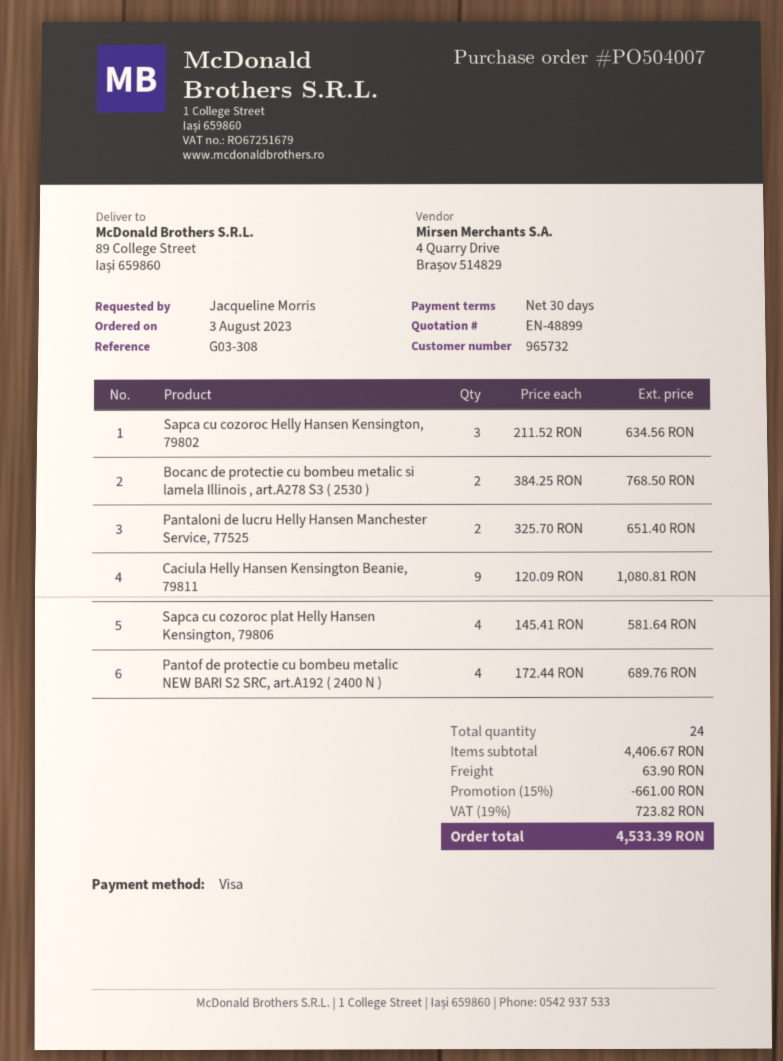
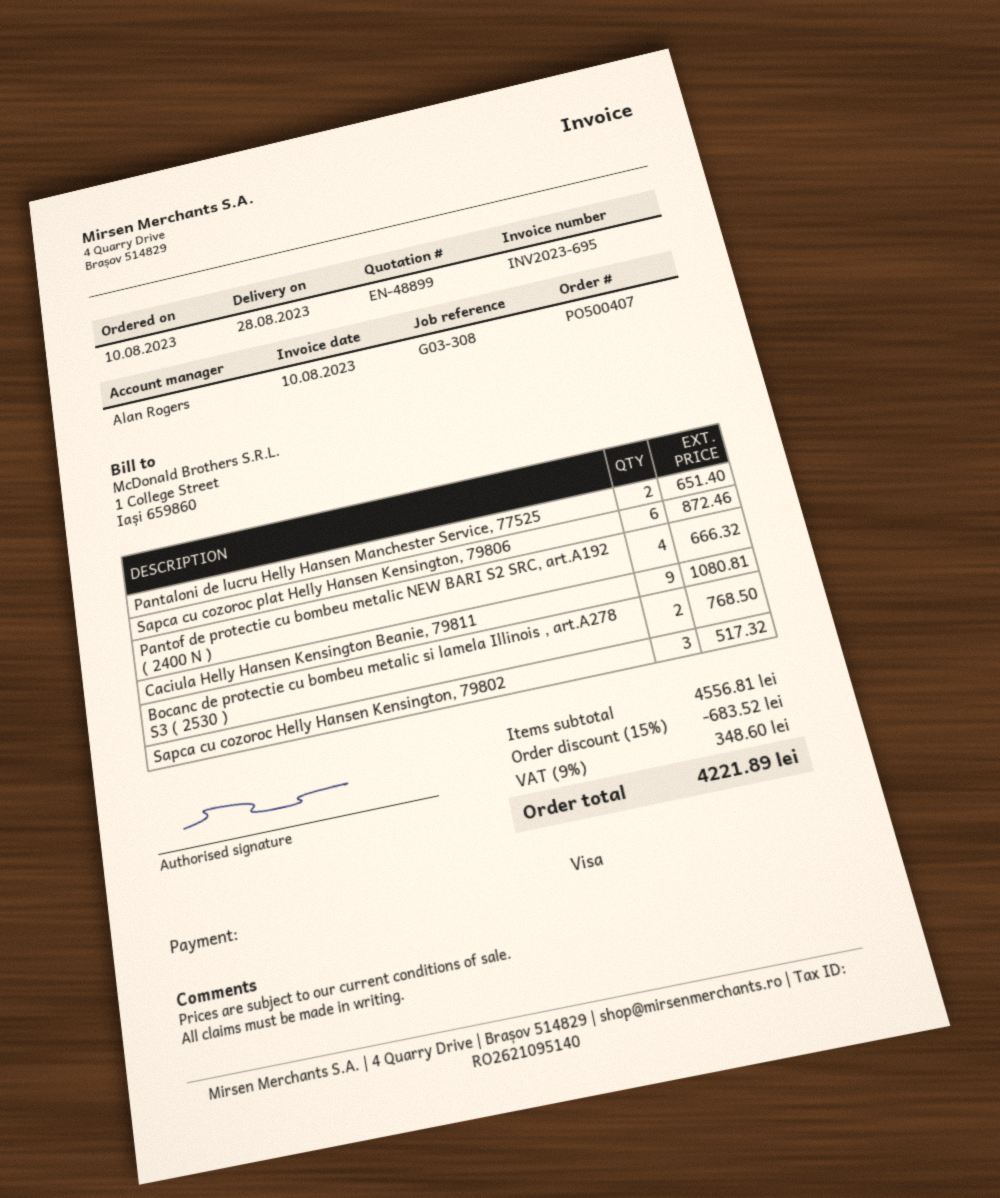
order number: PO504007 -> PO500407
order date: 2023-08-03 -> 2023-08-10
Sapca cu cozoroc Helly Hansen Kensington, 79802: 3 for 634.56 -> 3 for 517.32
Sapca cu cozoroc plat Helly Hansen Kensington, 79806: 4 for 581.64 -> 6 for 872.46
Pantof de protectie cu bombeu metalic NEW BARI S2 SRC, art.A192 ( 2400 N ): 4 for 689.76 -> 4 for 666.32
subtotal: 4406.67 -> 4556.81
discount: 15% = 661.00 -> 15% = 683.52
shipping: 63.90 -> none
tax: 19% = 723.82 -> 9% = 348.60
total: 4533.39 -> 4221.89

